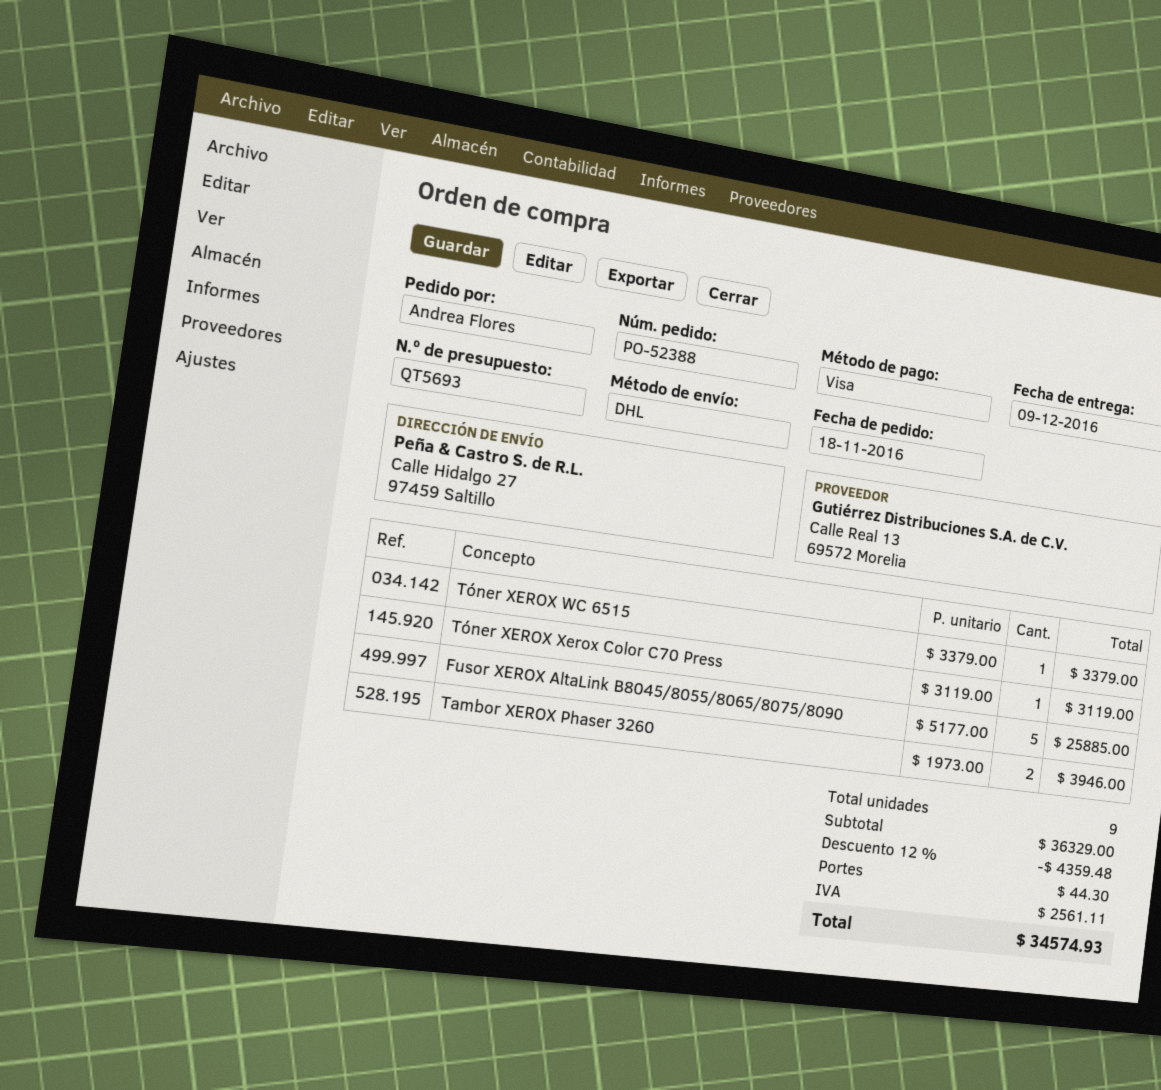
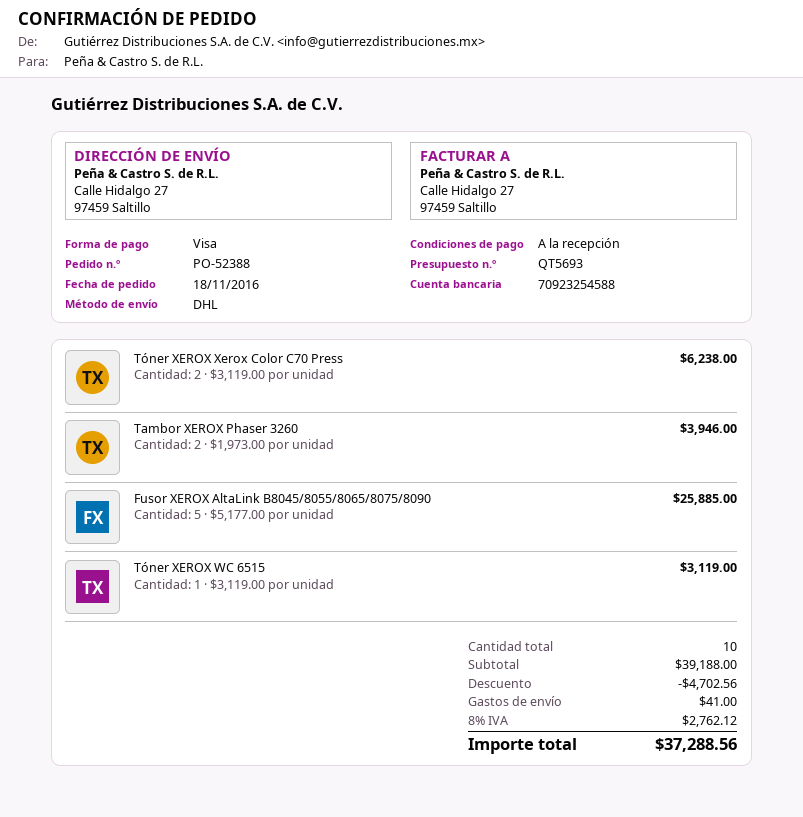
Tóner XEROX WC 6515: 1 x 3379.00 = 3379.00 -> 1 x 3119.00 = 3119.00
Tóner XEROX Xerox Color C70 Press: 1 x 3119.00 = 3119.00 -> 2 x 3119.00 = 6238.00
total quantity: 9 -> 10
subtotal: 36329.00 -> 39188.00
discount: 4359.48 -> 4702.56
shipping: 44.30 -> 41.00
tax: 2561.11 -> 2762.12
total: 34574.93 -> 37288.56

